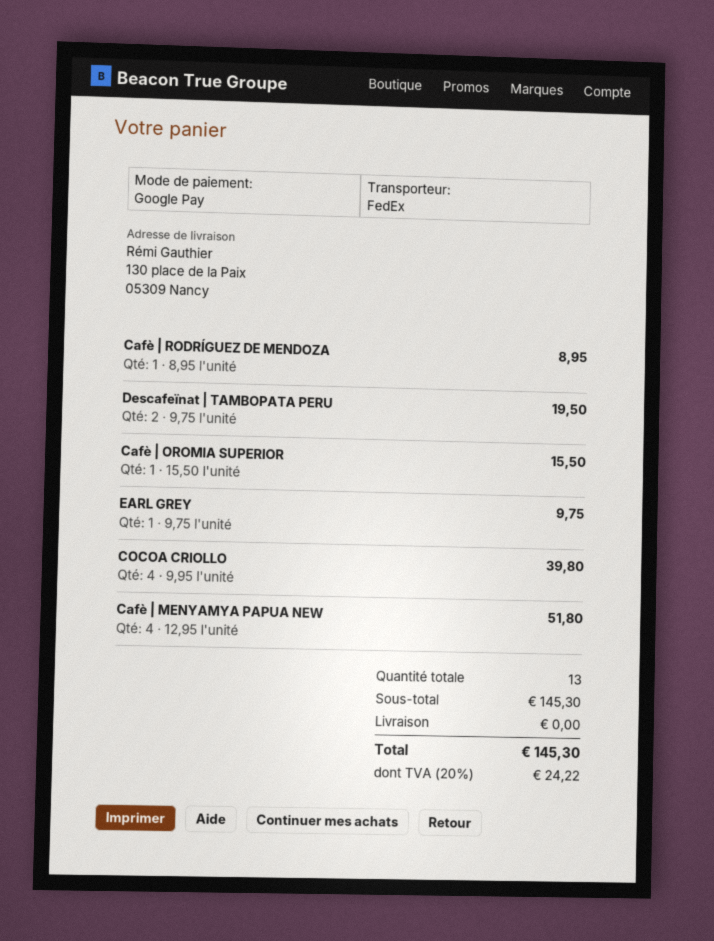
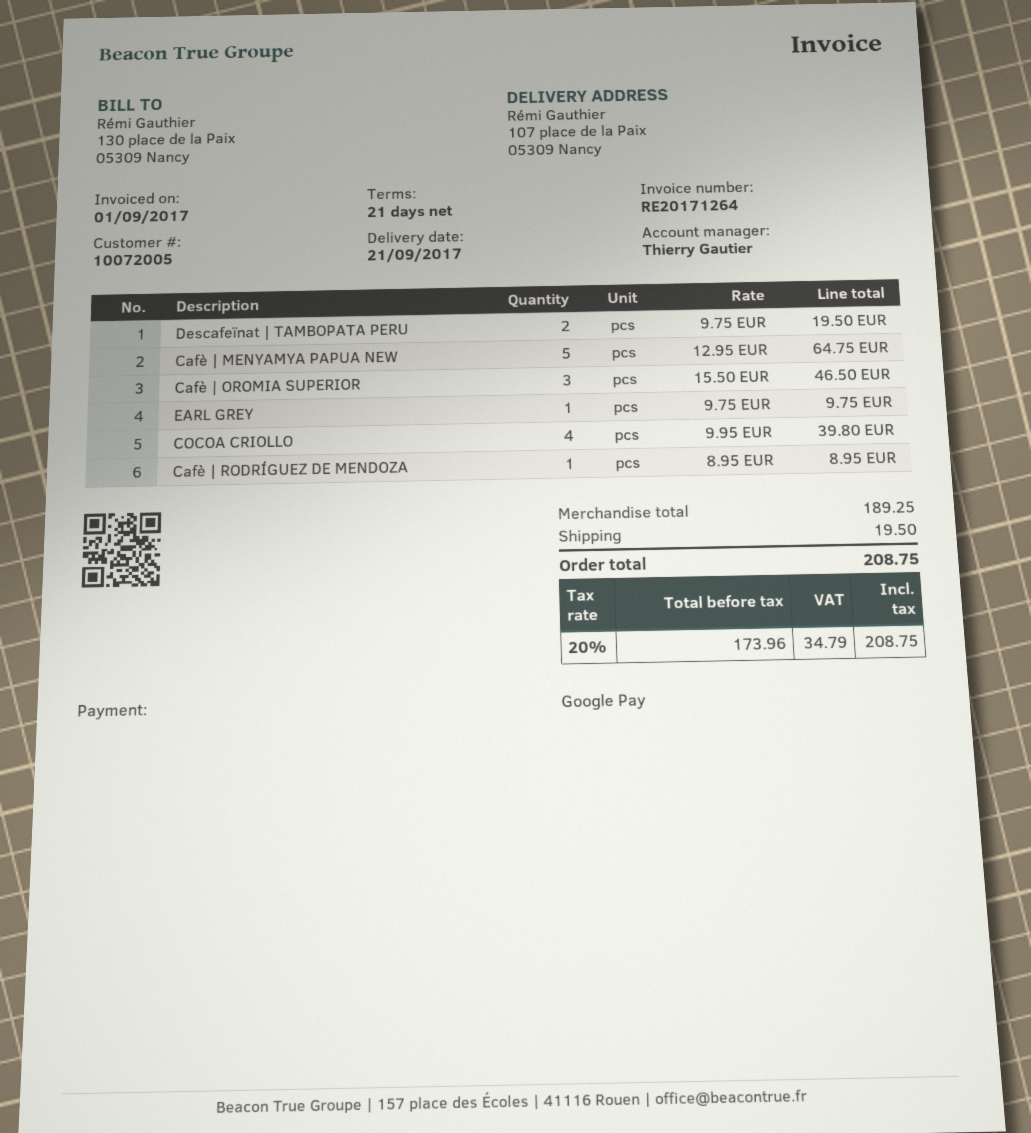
ship to: 130 place de la Paix, 05309 Nancy -> 107 place de la Paix, 05309 Nancy
Cafè | OROMIA SUPERIOR: 1 x 15.50 = 15.50 -> 3 x 15.50 = 46.50
Cafè | MENYAMYA PAPUA NEW: 4 x 12.95 = 51.80 -> 5 x 12.95 = 64.75
subtotal: 145.30 -> 189.25
shipping: 0.00 -> 19.50
tax: 20% = 24.22 -> 20% = 34.79
total: 145.30 -> 208.75

